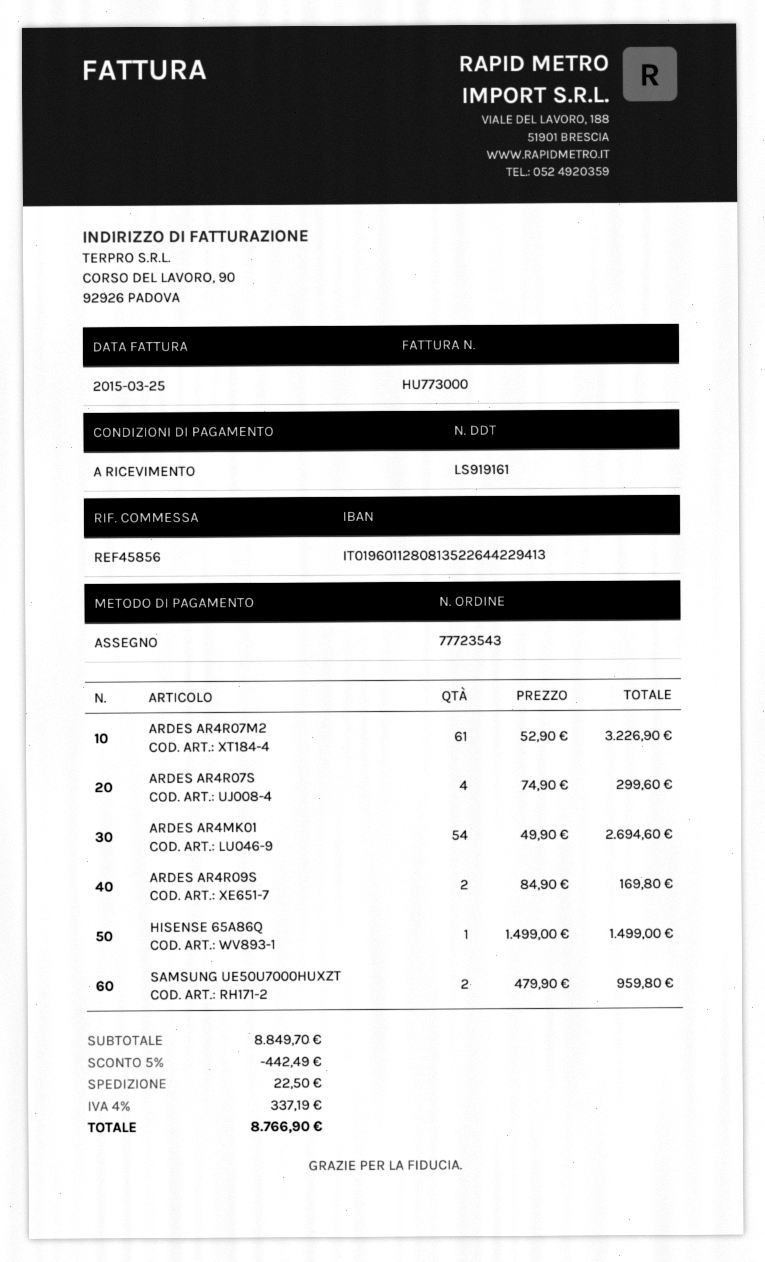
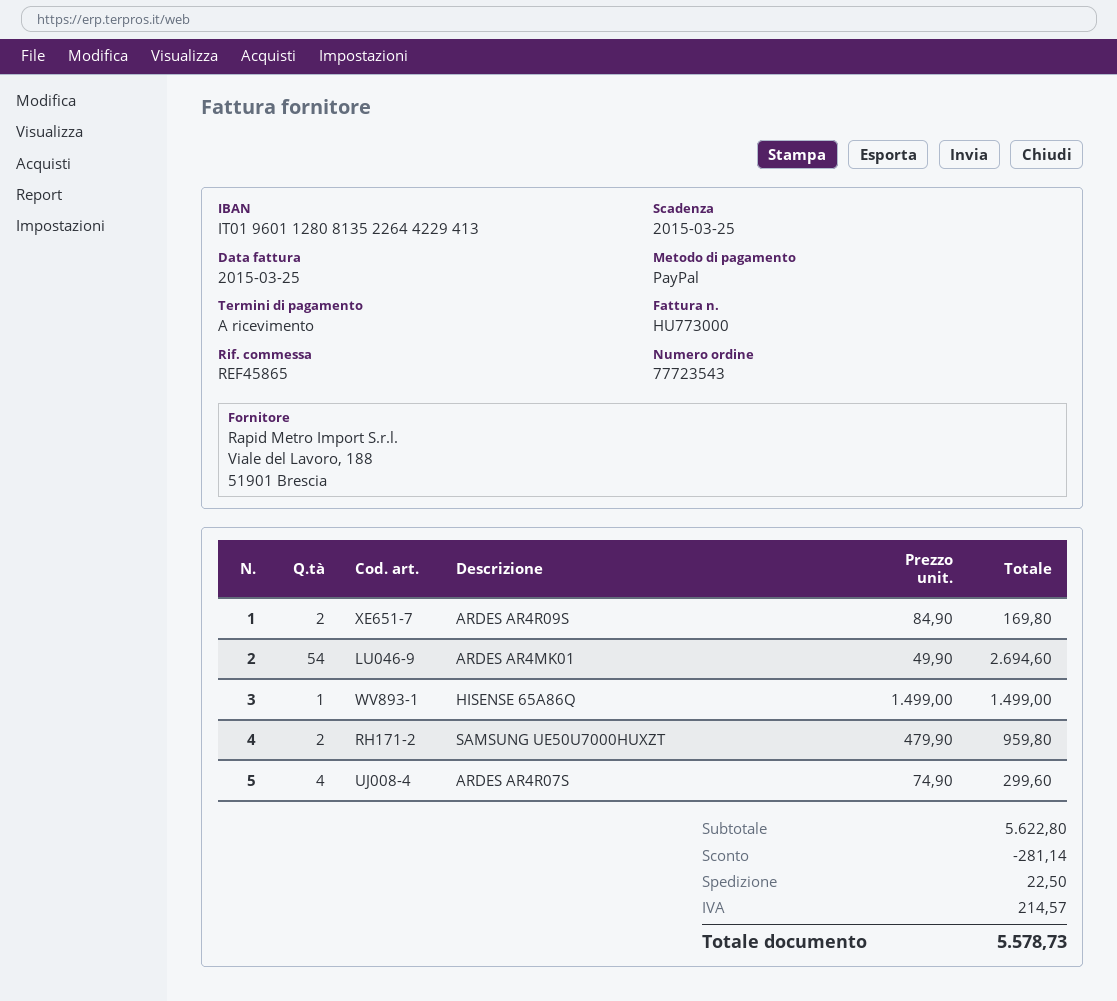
reference: REF45856 -> REF45865
payment method: cheque -> PayPal
ARDES AR4R07M2: 61 x 52.90 = 3226.90 -> none
subtotal: 8849.70 -> 5622.80
discount: 442.49 -> 281.14
tax: 337.19 -> 214.57
total: 8766.90 -> 5578.73

